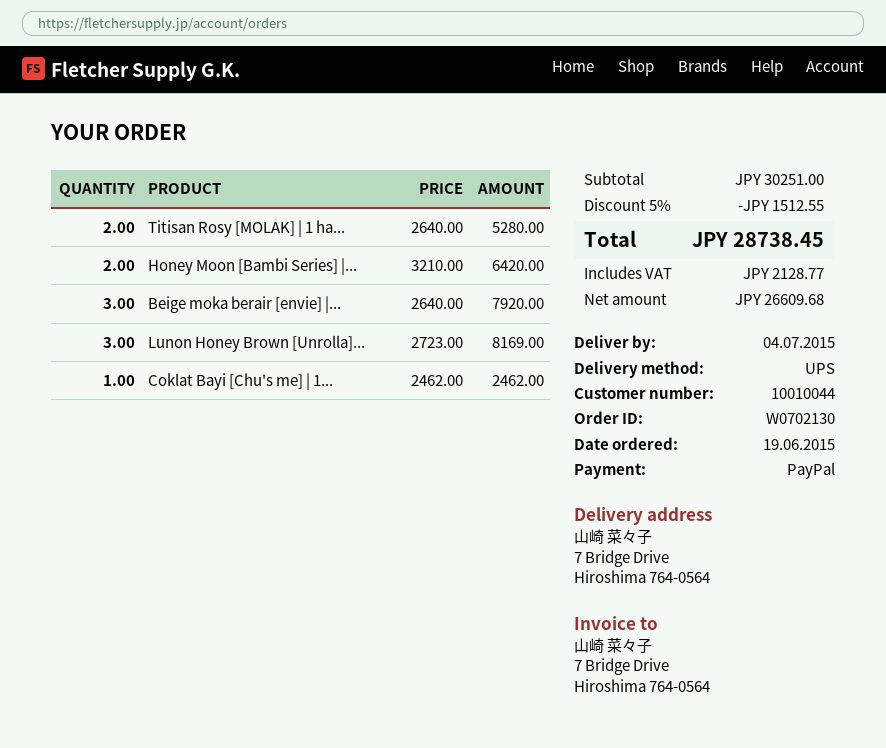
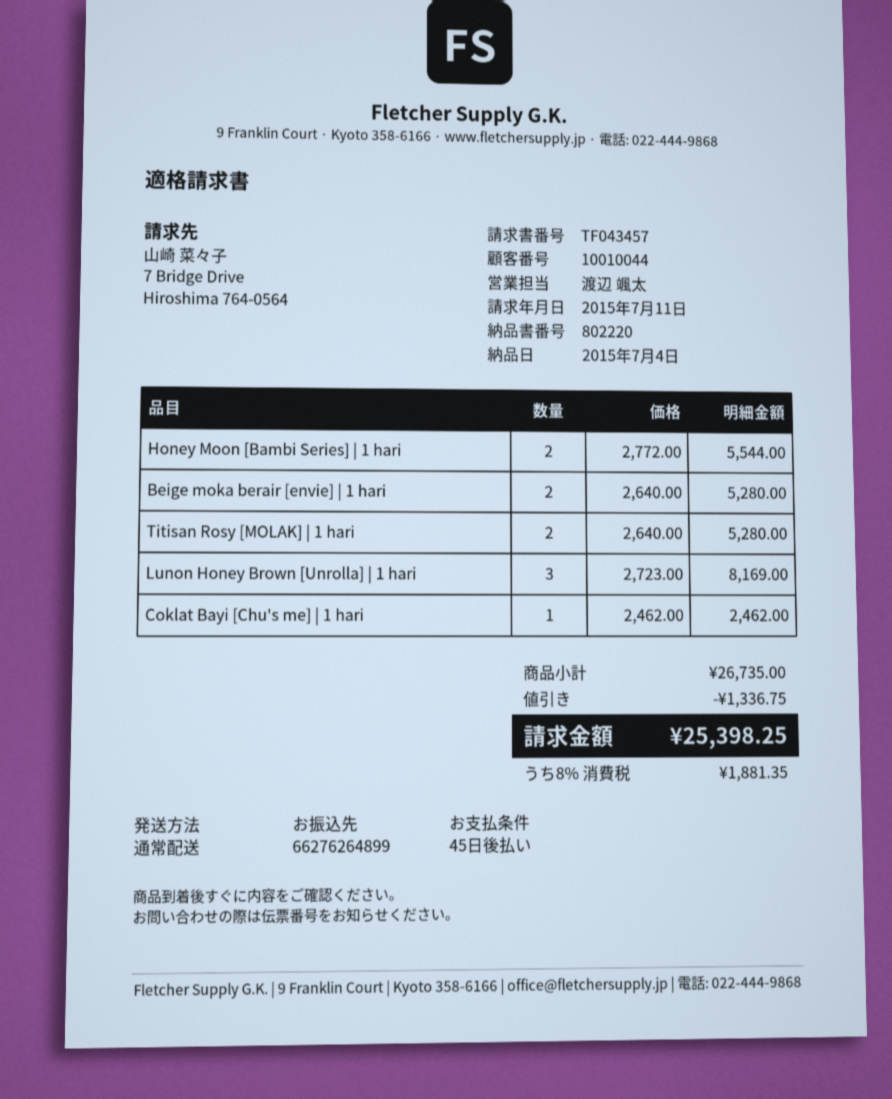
shipping method: UPS -> standard
Honey Moon [Bambi Series] |...: 2 x 3210.00 = 6420.00 -> 2 x 2772.00 = 5544.00
Beige moka berair [envie] |...: 3 x 2640.00 = 7920.00 -> 2 x 2640.00 = 5280.00
subtotal: 30251.00 -> 26735.00
discount: 1512.55 -> 1336.75
tax: 2128.77 -> 1881.35
total: 28738.45 -> 25398.25

